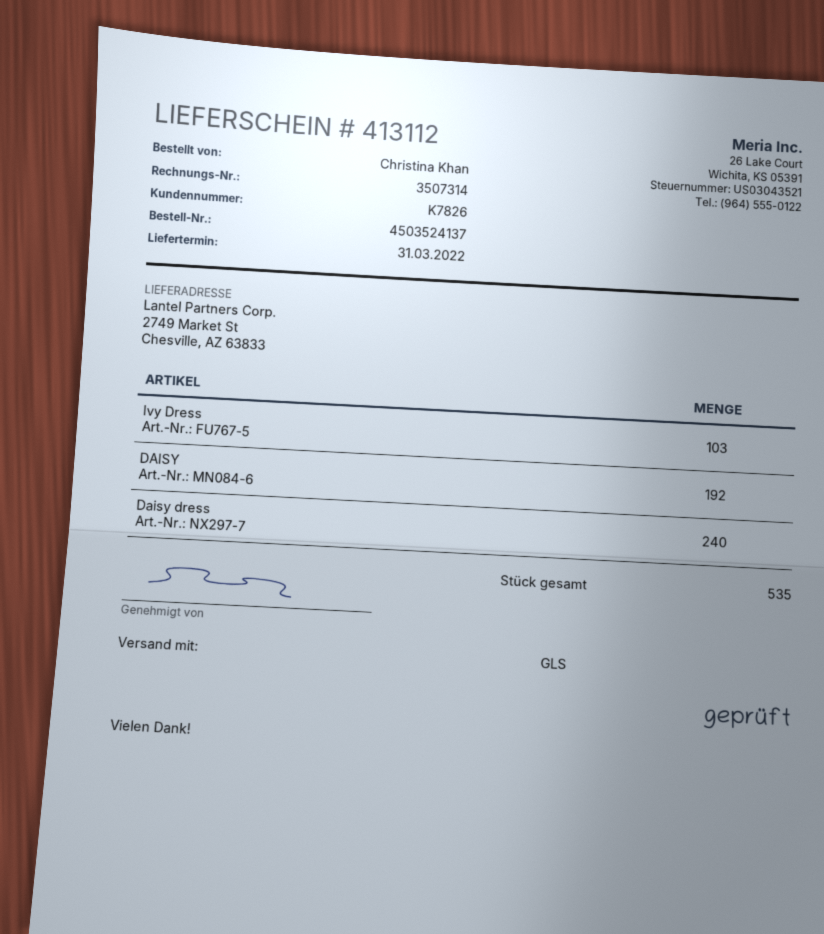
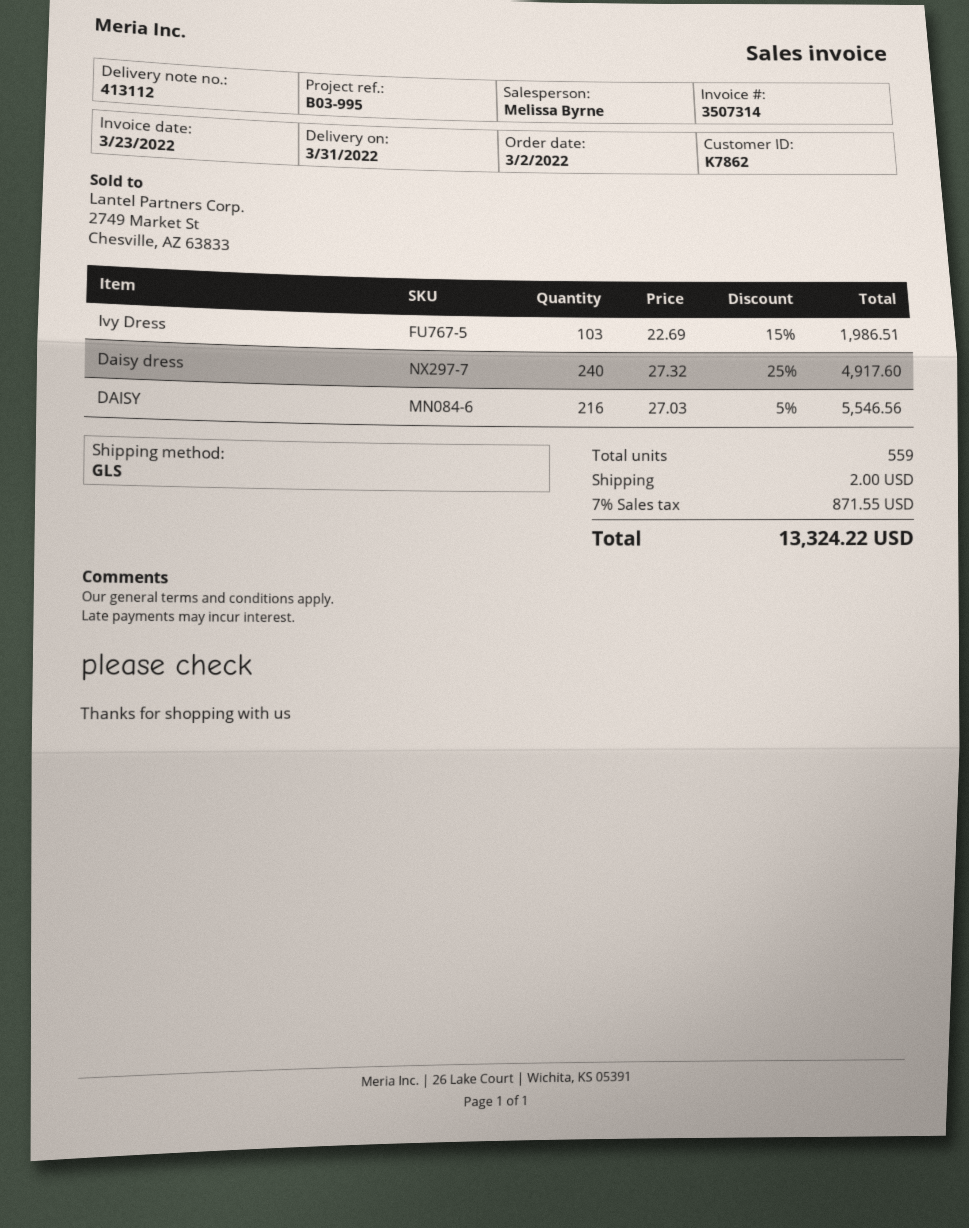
customer number: K7826 -> K7862
DAISY: 192 -> 216
total quantity: 535 -> 559

